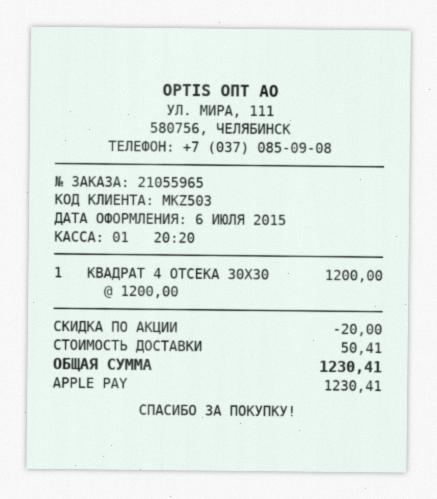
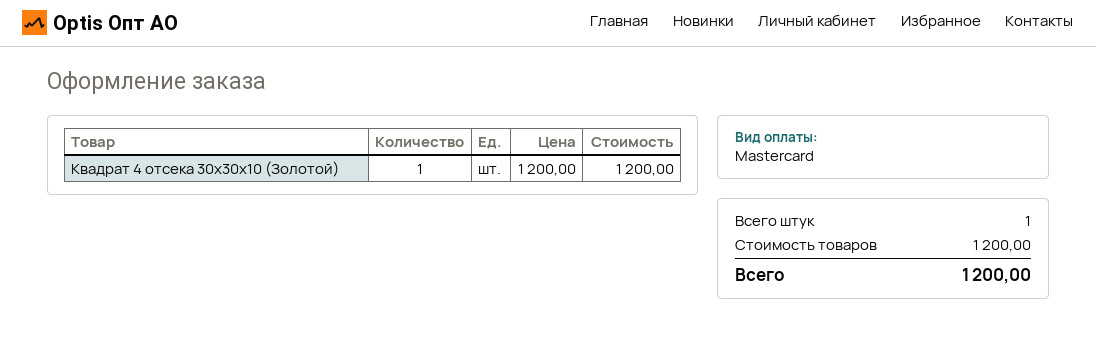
payment method: Apple Pay -> Mastercard
discount: 20.00 -> none
shipping: 50.41 -> none
total: 1230.41 -> 1200.00

